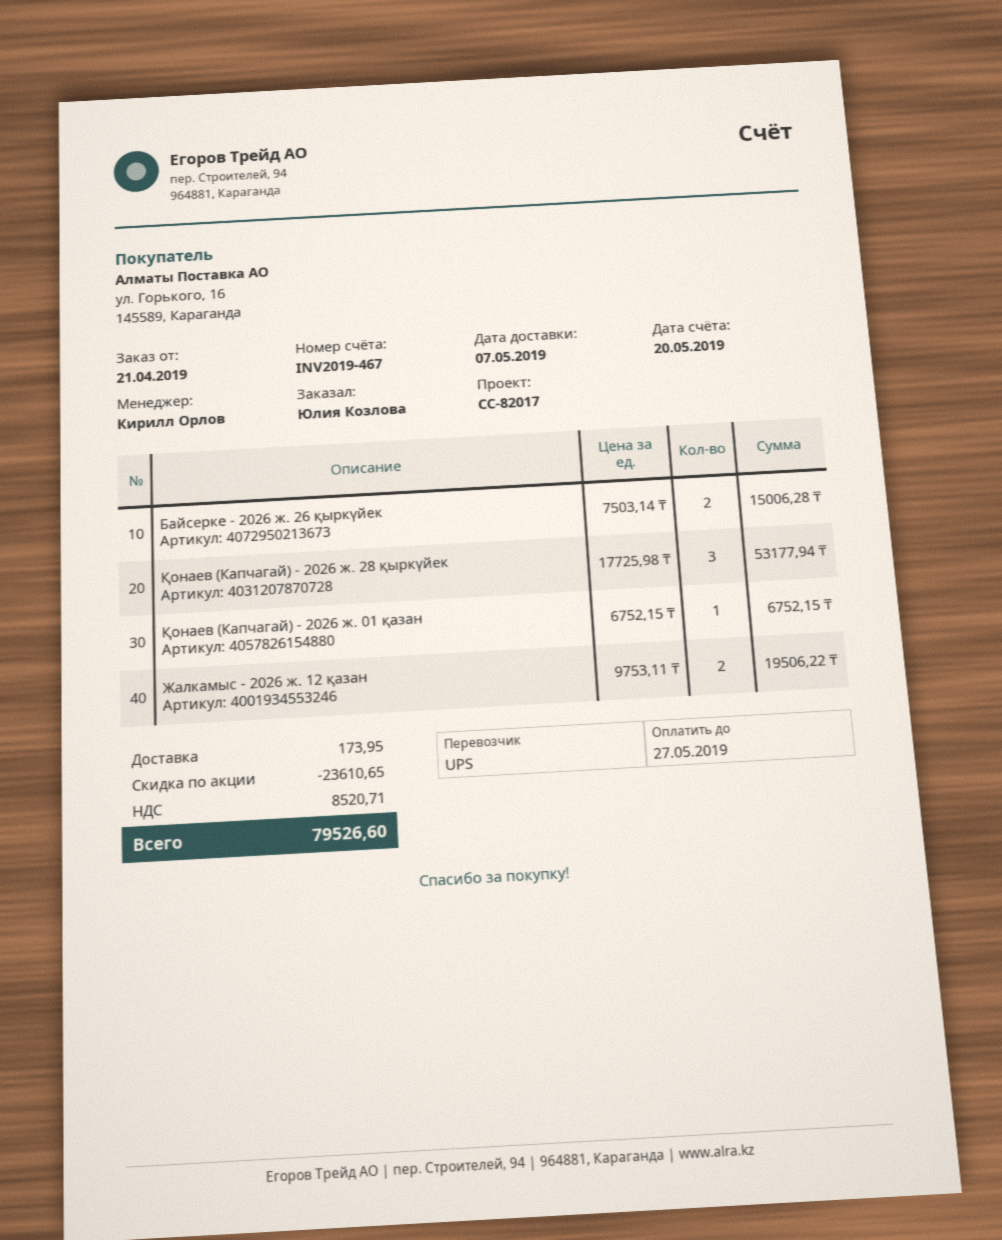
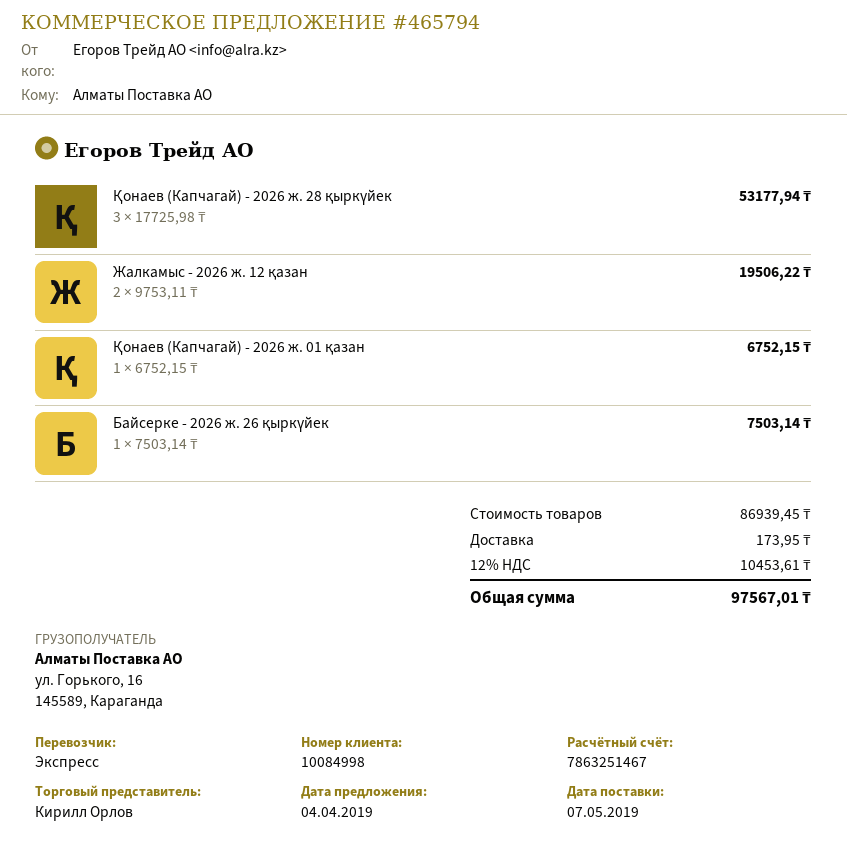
shipping method: UPS -> express
Байсерке - 2026 ж. 26 қыркүйек: 2 x 7503.14 = 15006.28 -> 1 x 7503.14 = 7503.14
discount: 23610.65 -> none
tax: 8520.71 -> 10453.61
total: 79526.60 -> 97567.01

